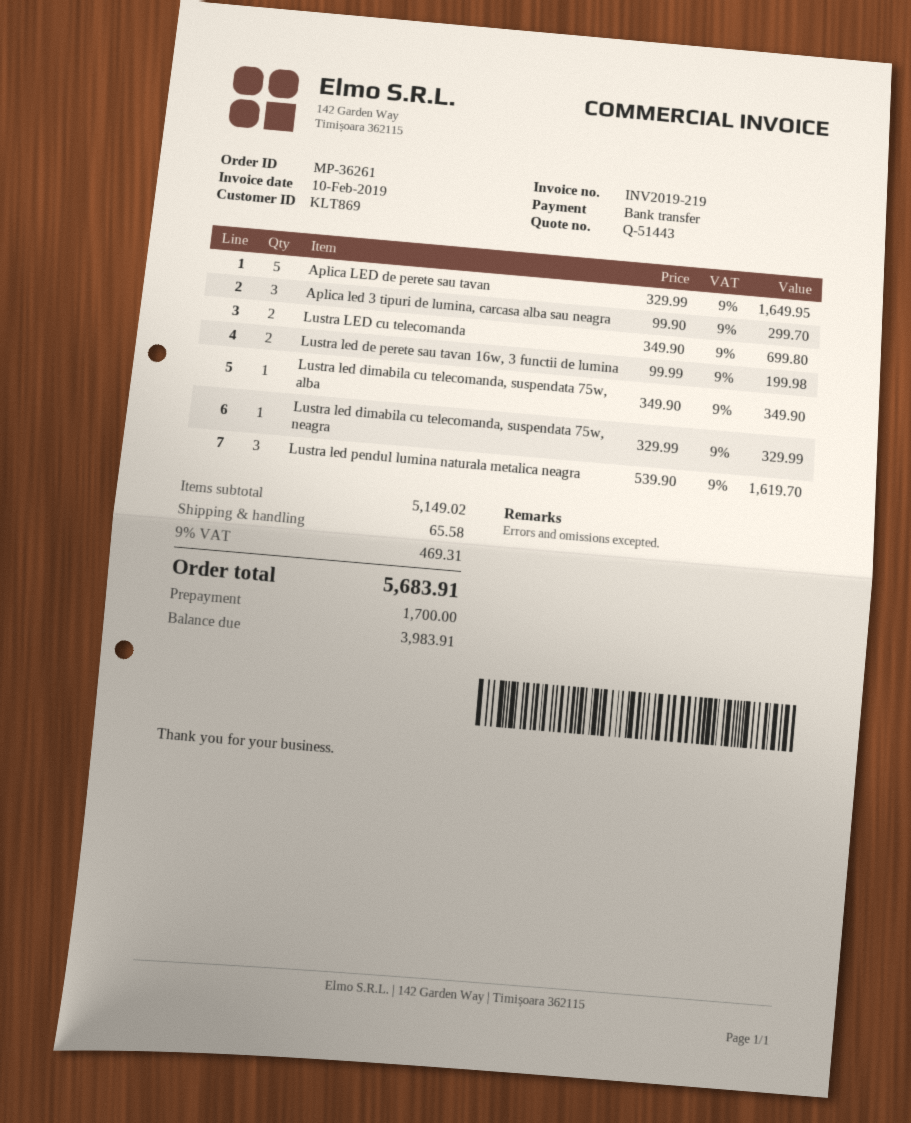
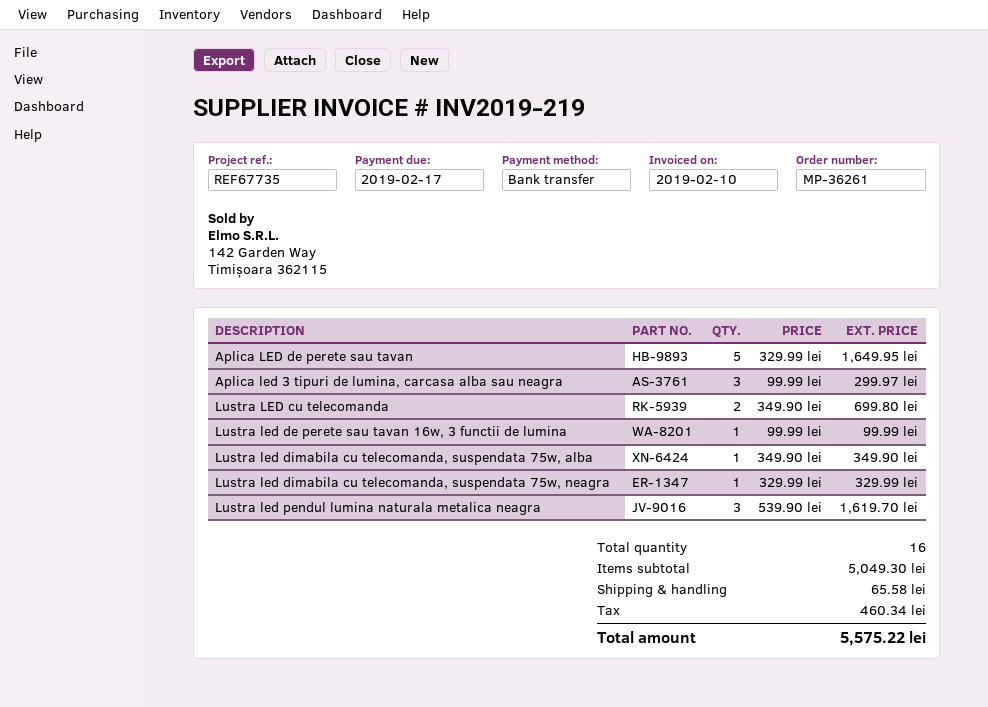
Aplica led 3 tipuri de lumina, carcasa alba sau neagra: 3 x 99.90 = 299.70 -> 3 x 99.99 = 299.97
Lustra led de perete sau tavan 16w, 3 functii de lumina: 2 x 99.99 = 199.98 -> 1 x 99.99 = 99.99
subtotal: 5149.02 -> 5049.30
tax: 469.31 -> 460.34
total: 5683.91 -> 5575.22

